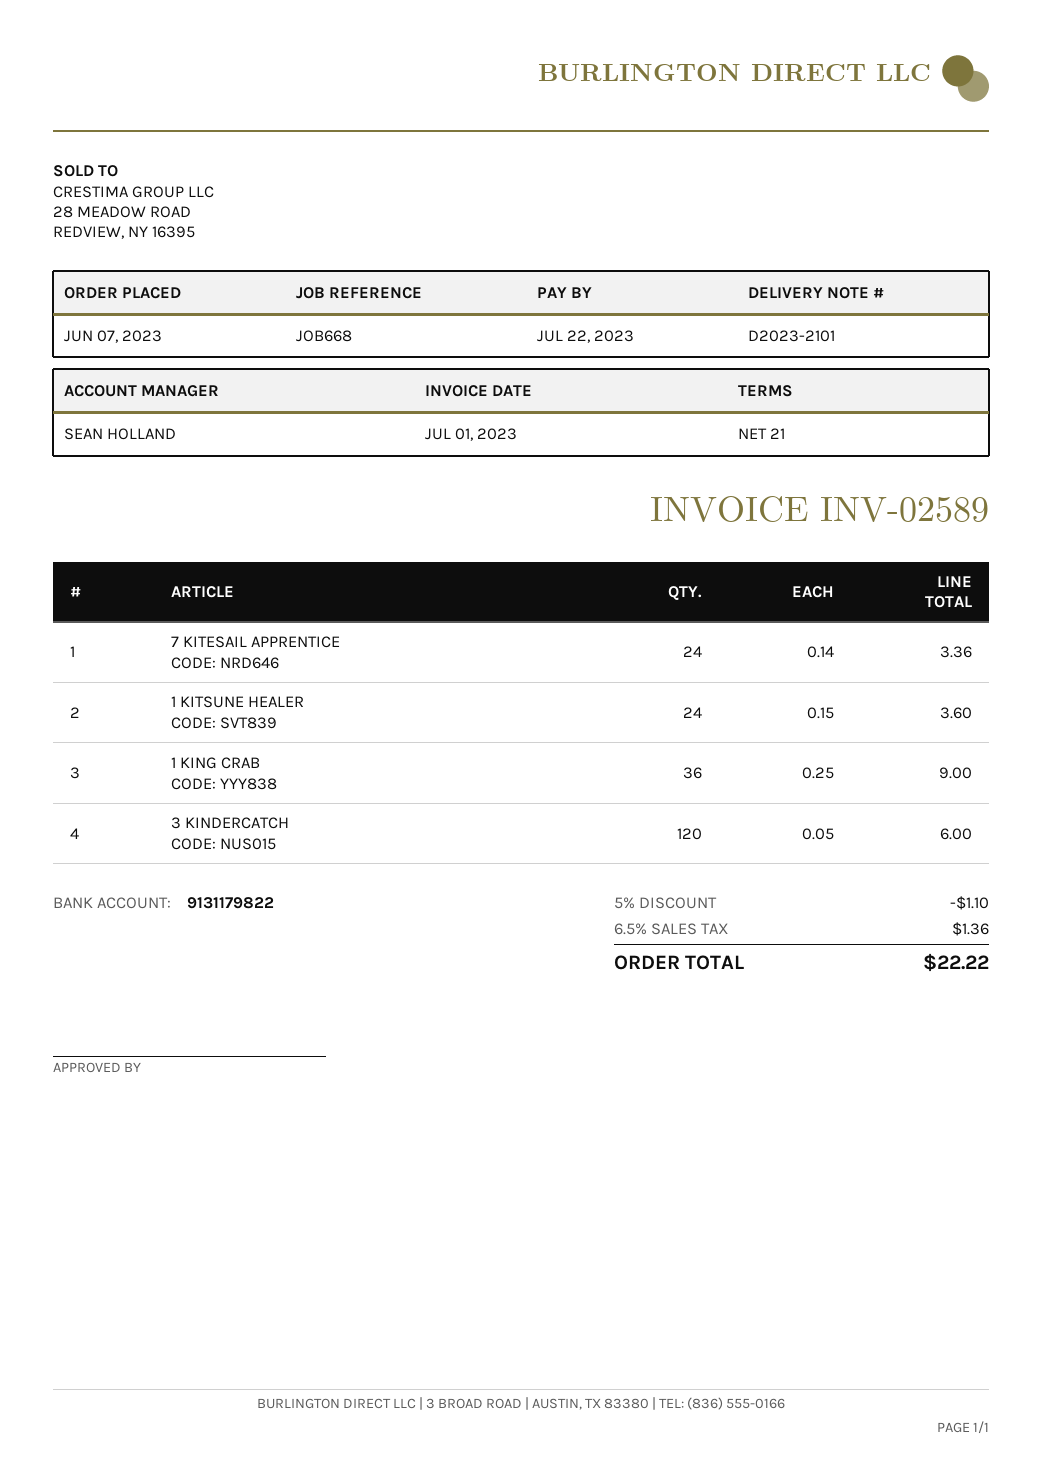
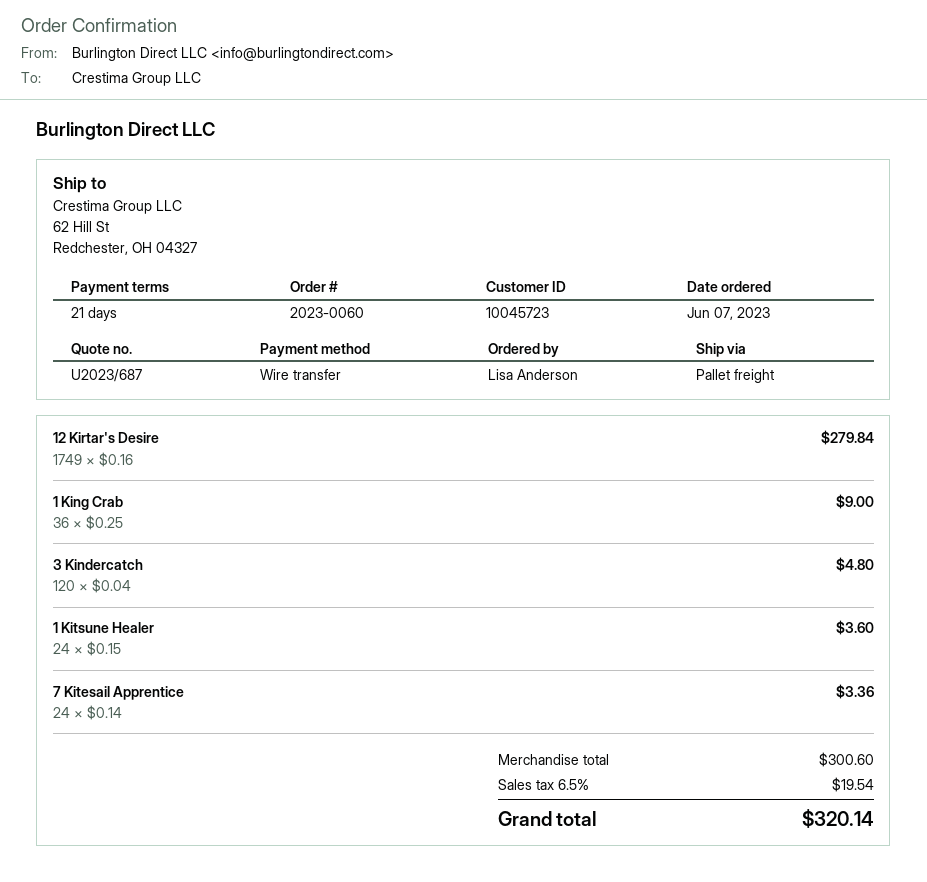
3 KINDERCATCH: 120 x 0.05 = 6.00 -> 120 x 0.04 = 4.80
12 Kirtar's Desire: none -> 1749 x 0.16 = 279.84
discount: 5% = 1.10 -> none
tax: 6.5% = 1.36 -> 6.5% = 19.54
total: 22.22 -> 320.14

